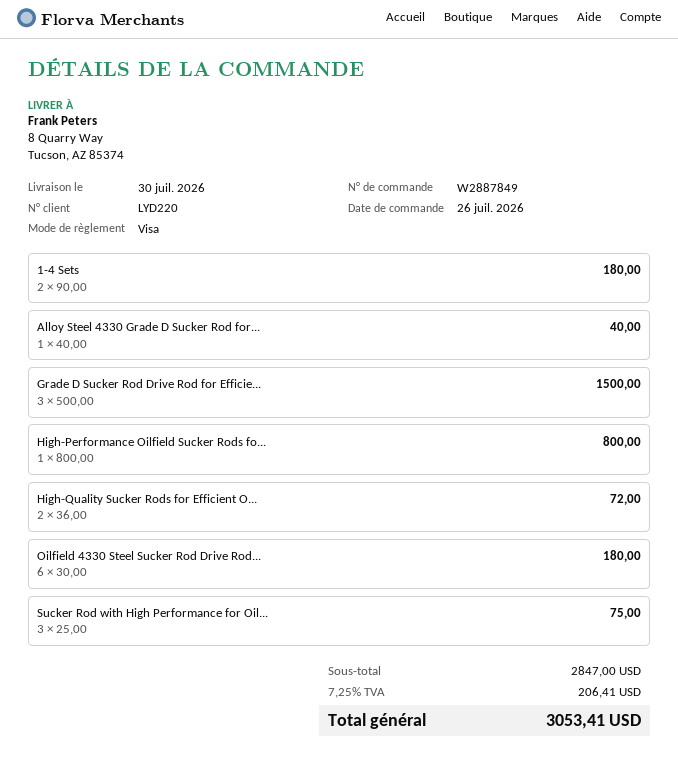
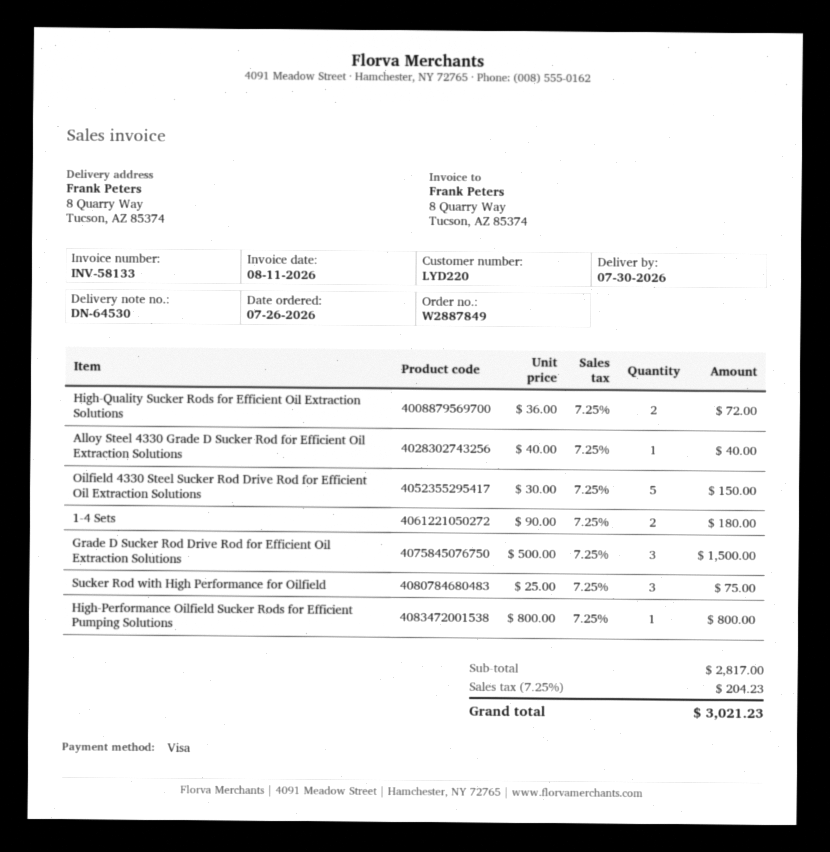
Oilfield 4330 Steel Sucker Rod Drive Rod...: 6 x 30.00 = 180.00 -> 5 x 30.00 = 150.00
subtotal: 2847.00 -> 2817.00
tax: 7.25% = 206.41 -> 7.25% = 204.23
total: 3053.41 -> 3021.23

